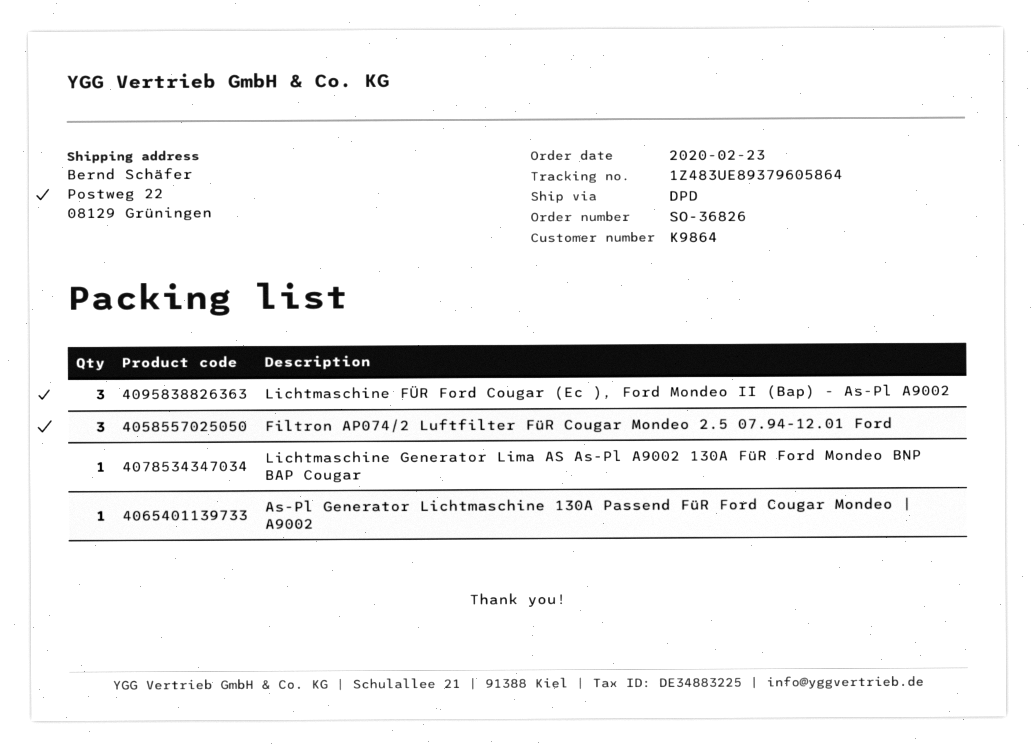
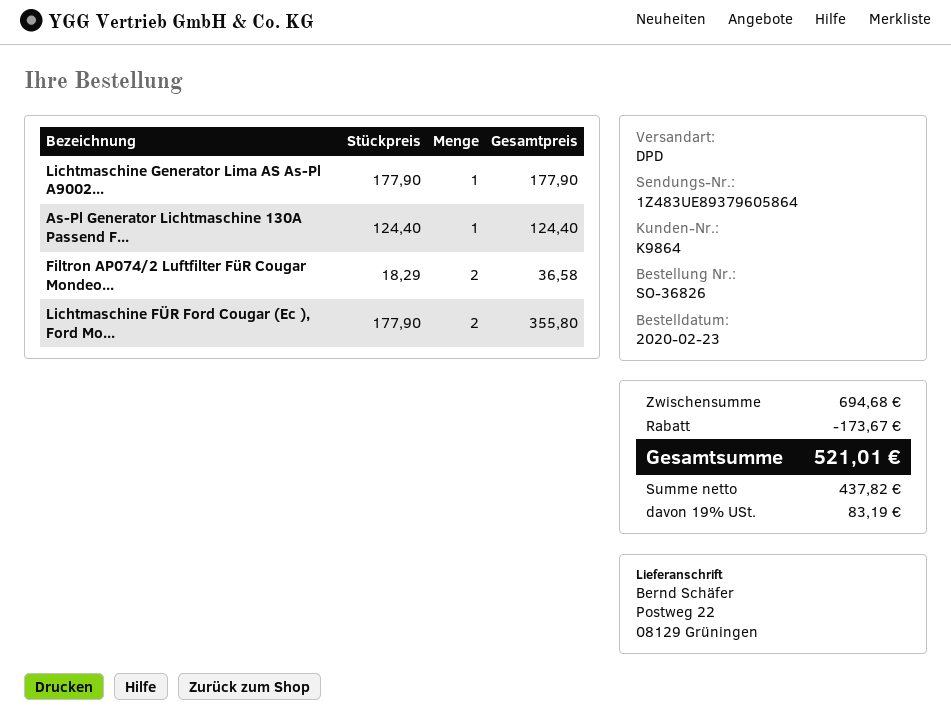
Lichtmaschine FÜR Ford Cougar (Ec ), Ford Mondeo II (Bap) - As-Pl A9002: 3 -> 2
Filtron AP074/2 Luftfilter FüR Cougar Mondeo 2.5 07.94-12.01 Ford: 3 -> 2

